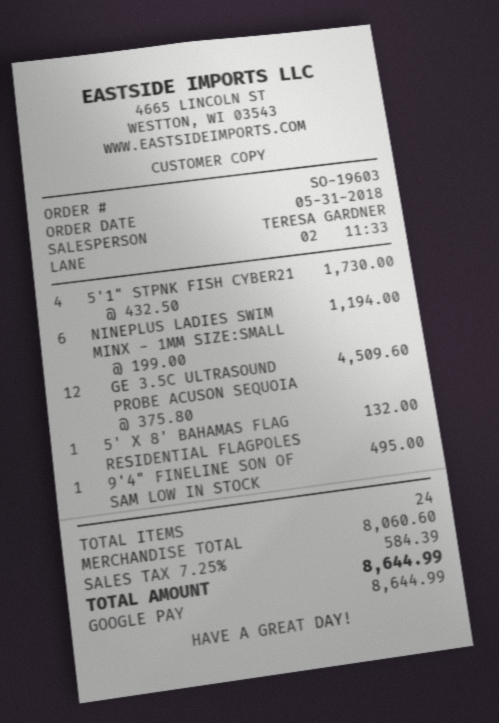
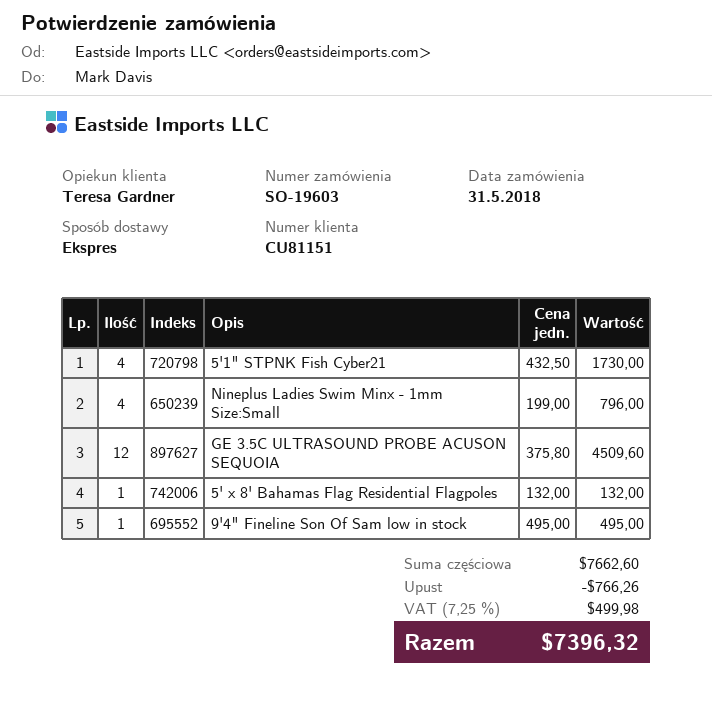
NINEPLUS LADIES SWIM MINX - 1MM SIZE:SMALL: 6 x 199.00 = 1194.00 -> 4 x 199.00 = 796.00
subtotal: 8060.60 -> 7662.60
discount: none -> 766.26
tax: 7.25% = 584.39 -> 7.25% = 499.98
total: 8644.99 -> 7396.32

